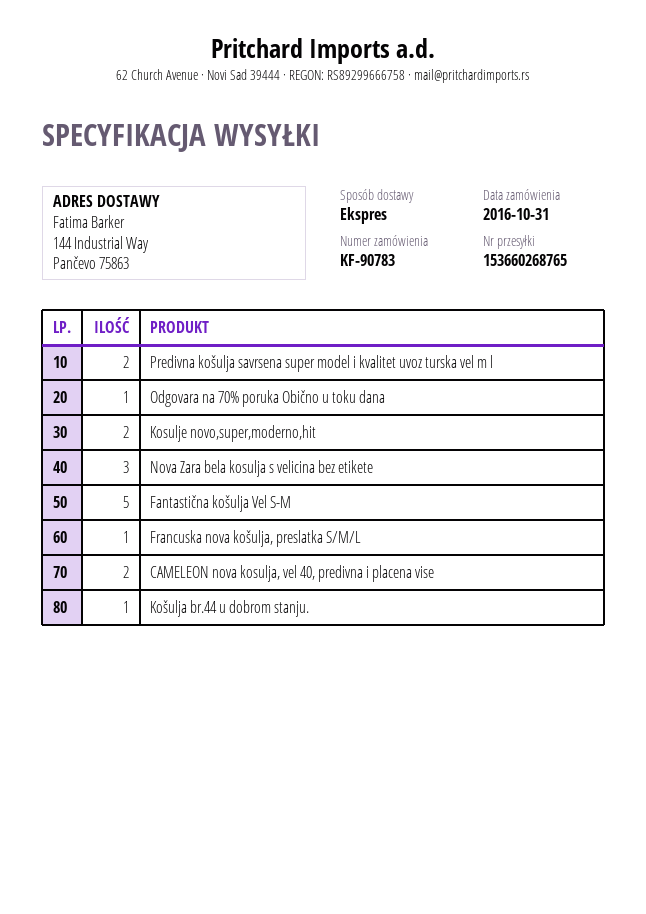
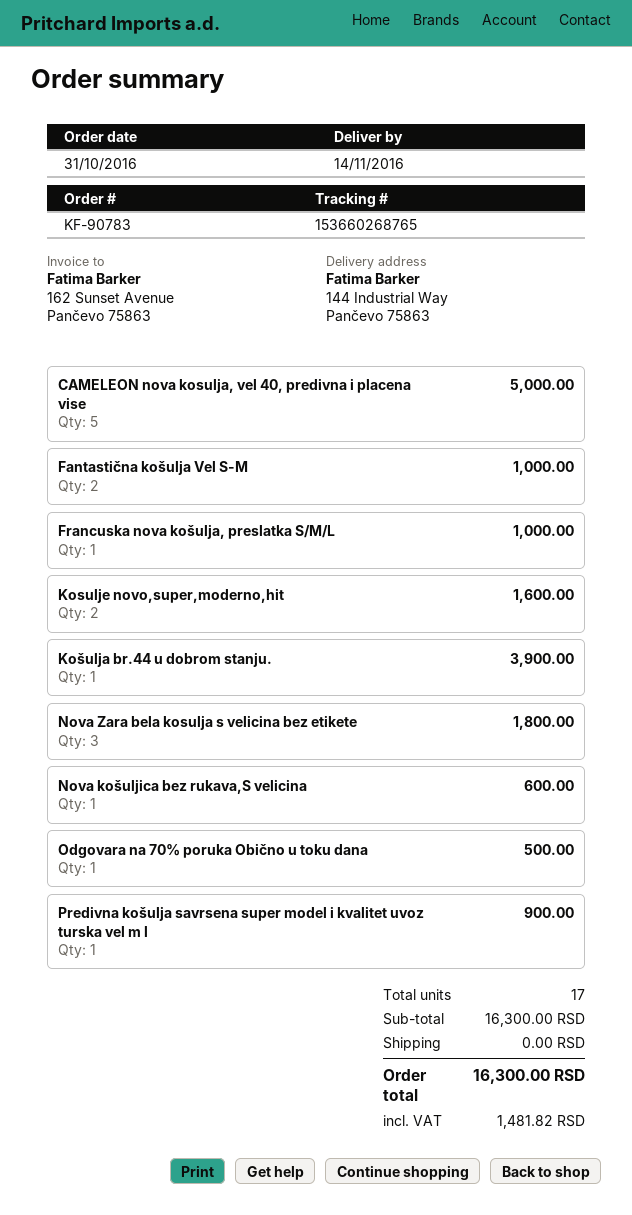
Predivna košulja savrsena super model i kvalitet uvoz turska vel m l: 2 -> 1
Fantastična košulja Vel S-M: 5 -> 2
CAMELEON nova kosulja, vel 40, predivna i placena vise: 2 -> 5
Nova košuljica bez rukava,S velicina: none -> 1

